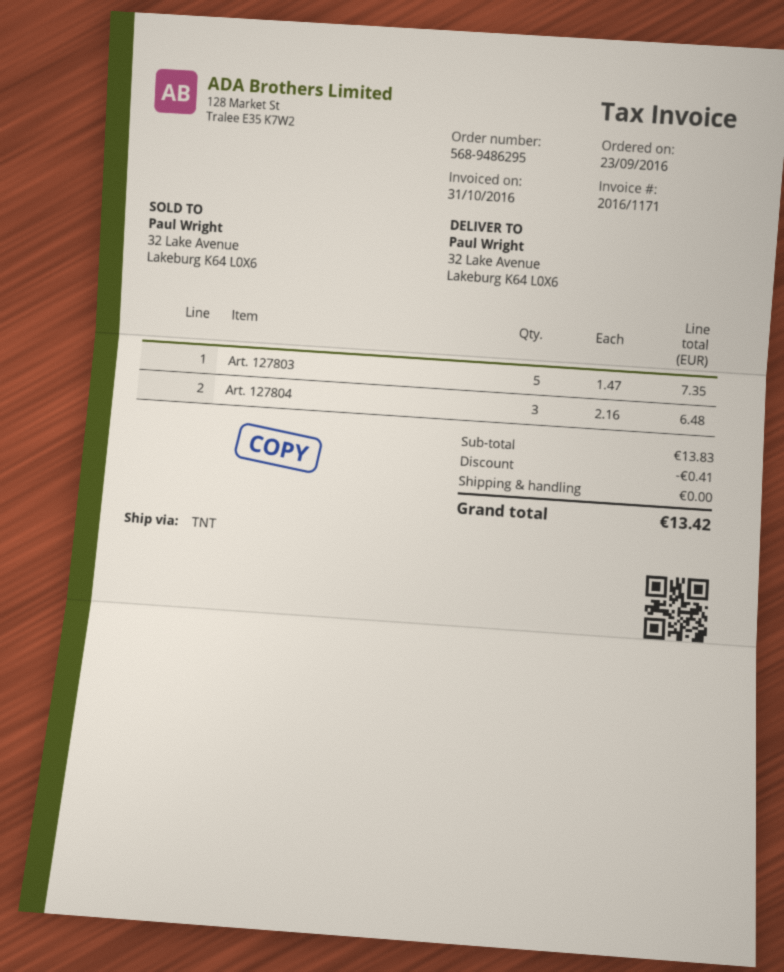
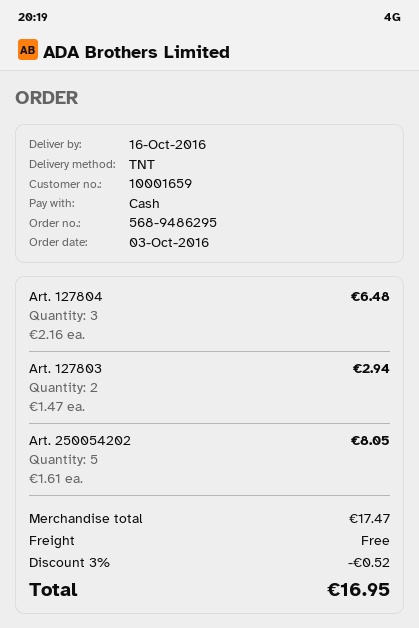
order date: 2016-09-23 -> 2016-10-03
Art. 127803: 5 x 1.47 = 7.35 -> 2 x 1.47 = 2.94
Art. 250054202: none -> 5 x 1.61 = 8.05
subtotal: 13.83 -> 17.47
discount: 0.41 -> 0.52
total: 13.42 -> 16.95

